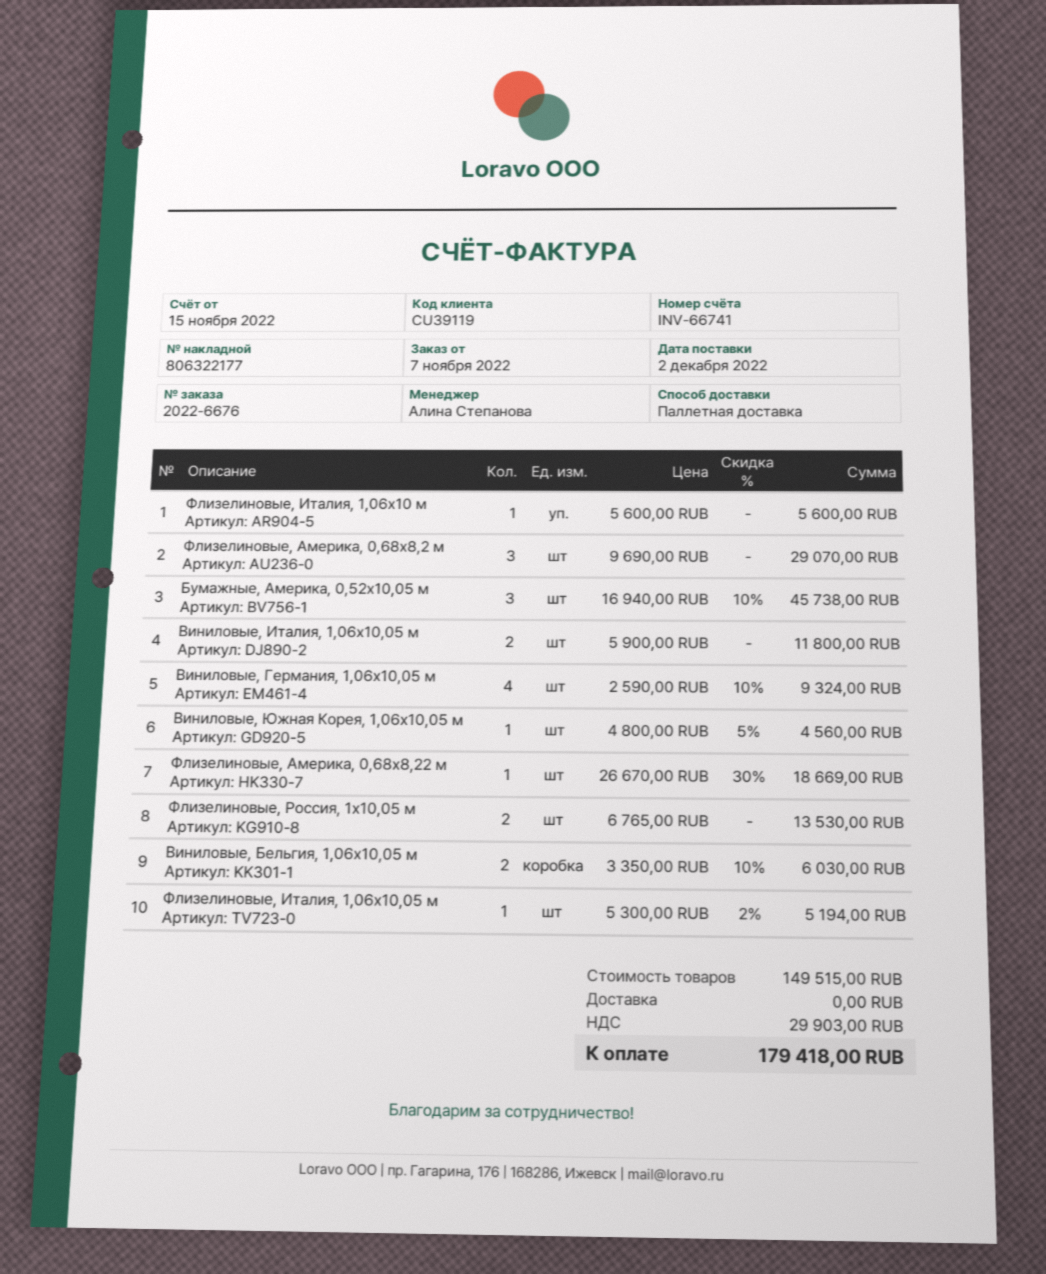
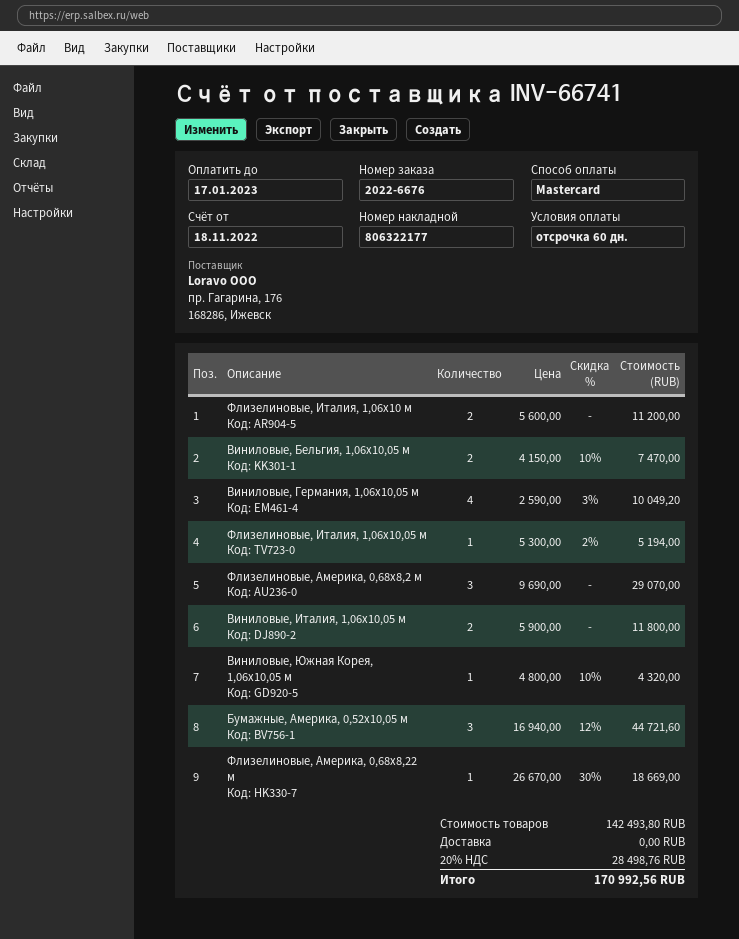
invoice date: 2022-11-15 -> 2022-11-18
Флизелиновые, Италия, 1,06x10 м: 1 x 5600.00 = 5600.00 -> 2 x 5600.00 = 11200.00
Бумажные, Америка, 0,52x10,05 м: 3 x 16940.00 - 10% = 45738.00 -> 3 x 16940.00 - 12% = 44721.60
Виниловые, Германия, 1,06x10,05 м: 4 x 2590.00 - 10% = 9324.00 -> 4 x 2590.00 - 3% = 10049.20
Виниловые, Южная Корея, 1,06x10,05 м: 1 x 4800.00 - 5% = 4560.00 -> 1 x 4800.00 - 10% = 4320.00
Флизелиновые, Россия, 1x10,05 м: 2 x 6765.00 = 13530.00 -> none
Виниловые, Бельгия, 1,06x10,05 м: 2 x 3350.00 - 10% = 6030.00 -> 2 x 4150.00 - 10% = 7470.00
subtotal: 149515.00 -> 142493.80
tax: 29903.00 -> 28498.76
total: 179418.00 -> 170992.56

